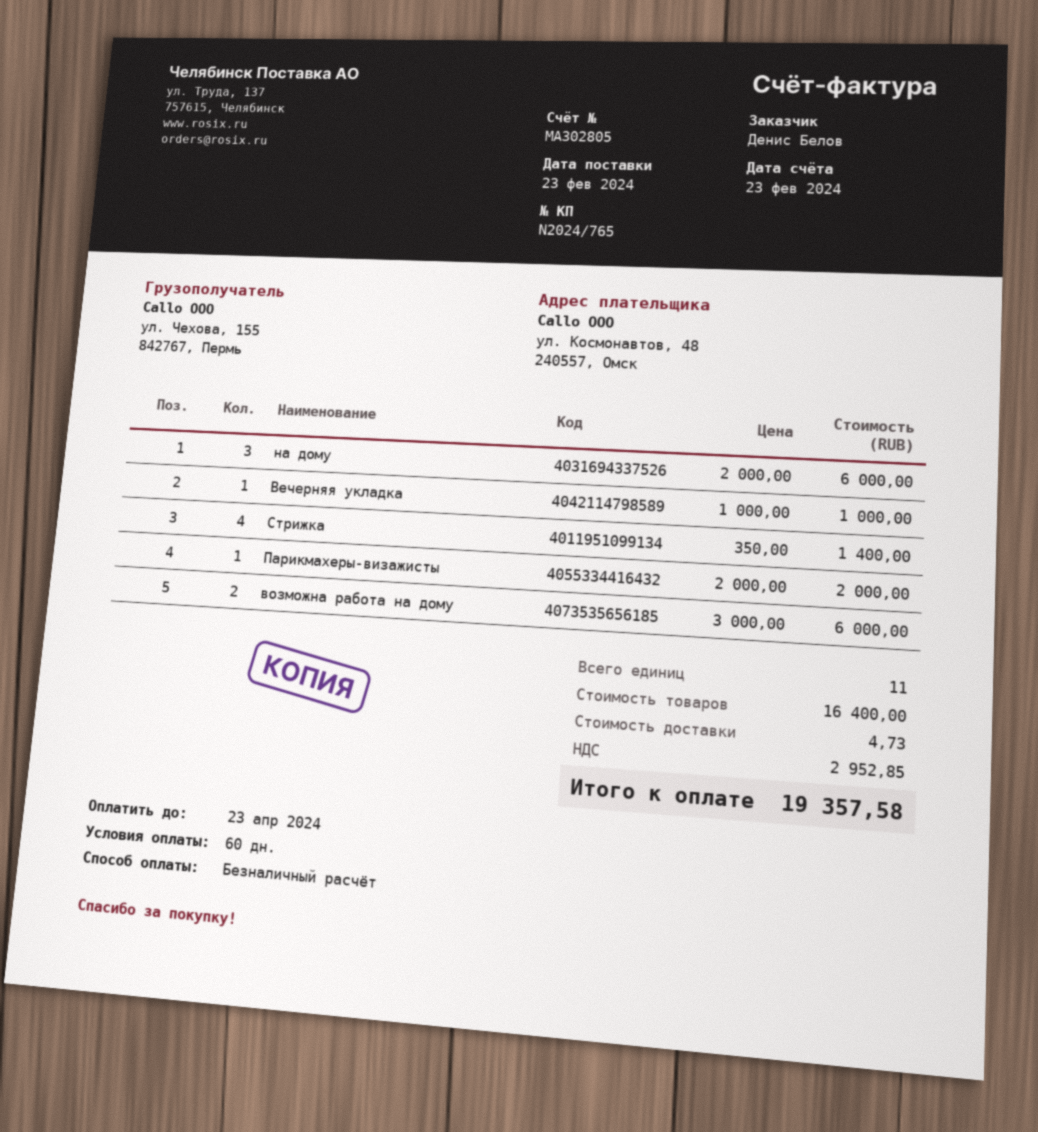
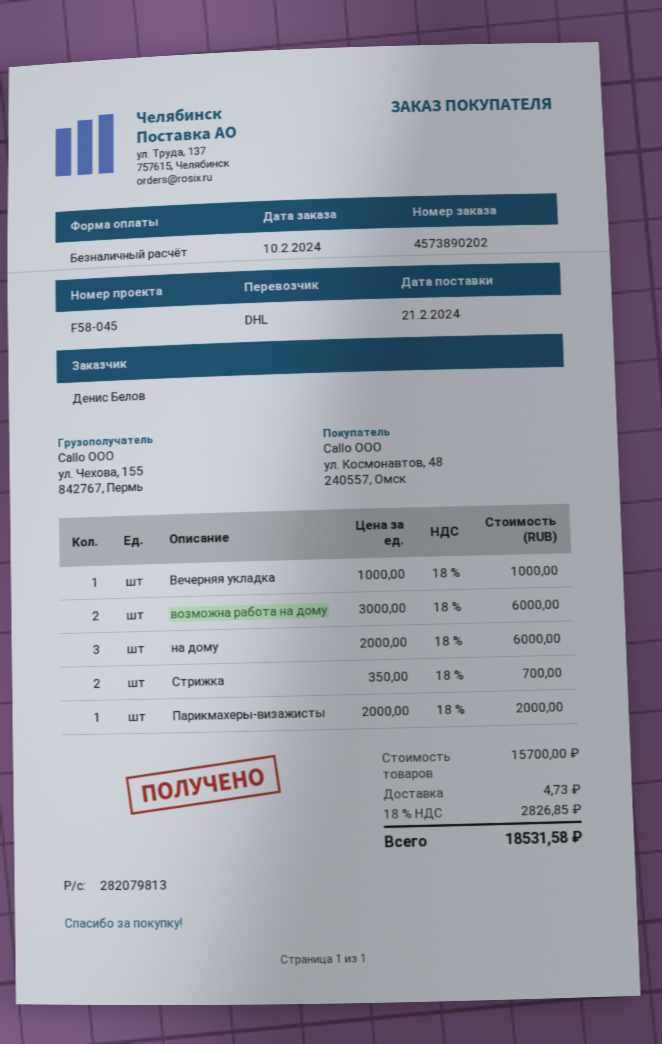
delivery date: 2024-02-23 -> 2024-02-21
Стрижка: 4 x 350.00 = 1400.00 -> 2 x 350.00 = 700.00
subtotal: 16400.00 -> 15700.00
tax: 2952.85 -> 2826.85
total: 19357.58 -> 18531.58

